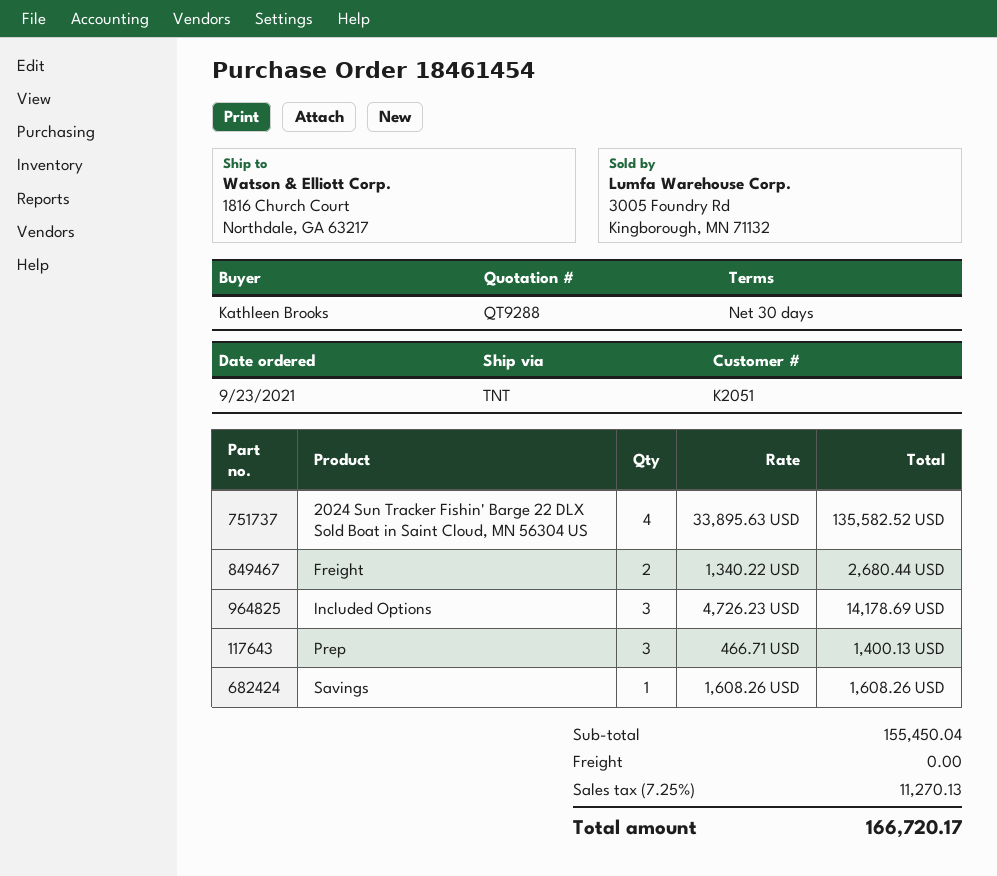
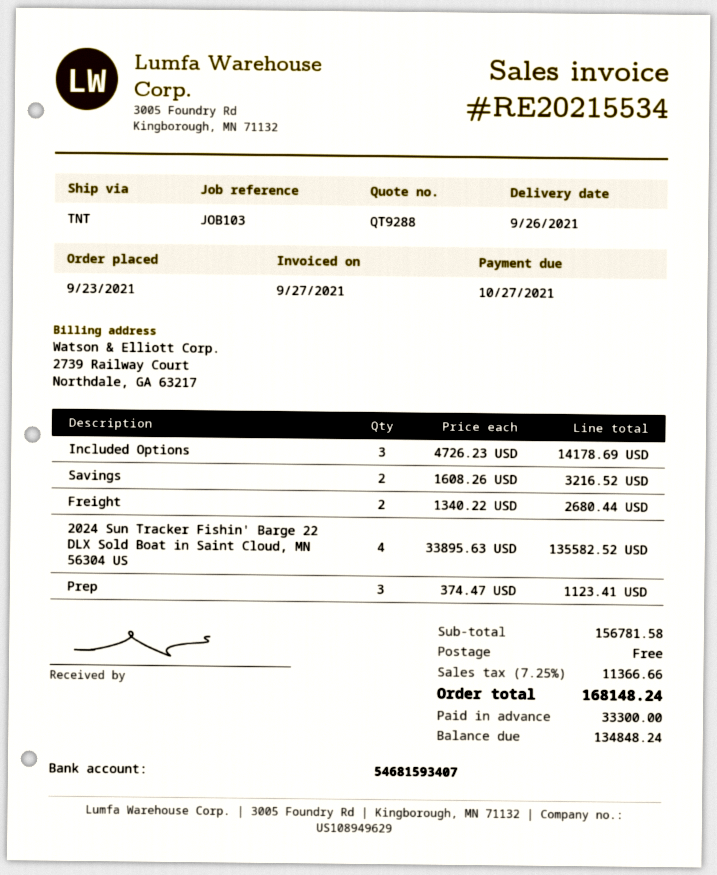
Prep: 3 x 466.71 = 1400.13 -> 3 x 374.47 = 1123.41
Savings: 1 x 1608.26 = 1608.26 -> 2 x 1608.26 = 3216.52
subtotal: 155450.04 -> 156781.58
tax: 7.25% = 11270.13 -> 7.25% = 11366.66
total: 166720.17 -> 168148.24

